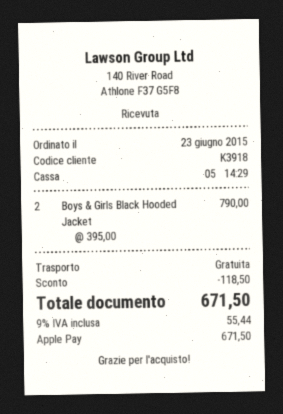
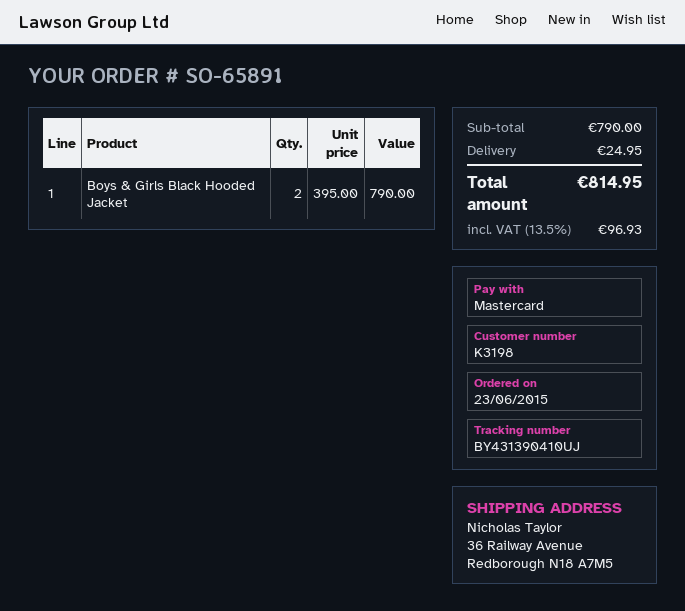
customer number: K3918 -> K3198
payment method: Apple Pay -> Mastercard
discount: 118.50 -> none
shipping: 0.00 -> 24.95
tax: 9% = 55.44 -> 13.5% = 96.93
total: 671.50 -> 814.95

